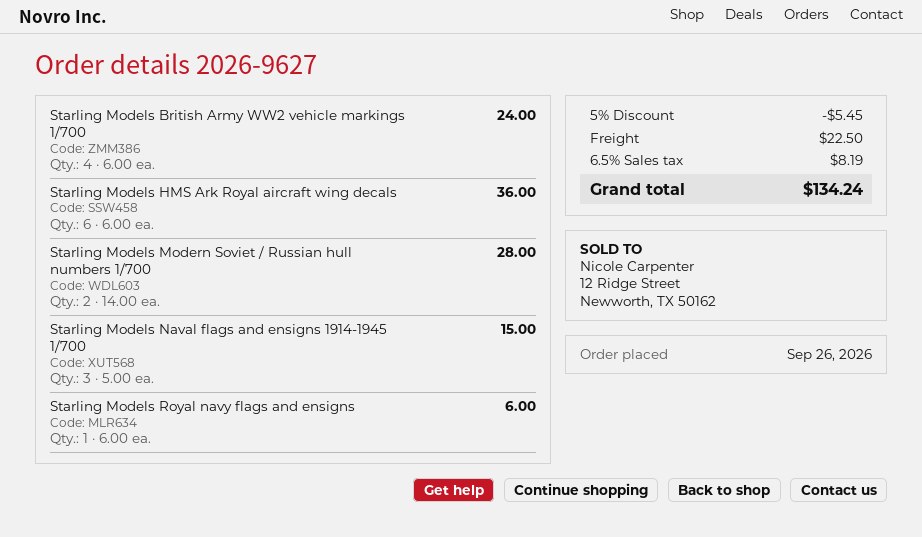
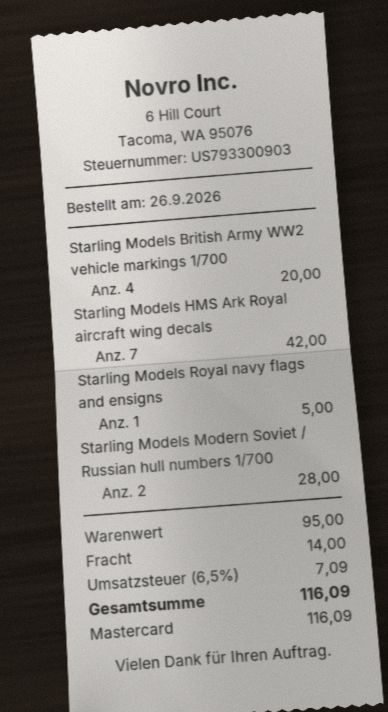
Starling Models British Army WW2 vehicle markings 1/700: 4 for 24.00 -> 4 for 20.00
Starling Models HMS Ark Royal aircraft wing decals: 6 for 36.00 -> 7 for 42.00
Starling Models Naval flags and ensigns 1914-1945 1/700: 3 for 15.00 -> none
Starling Models Royal navy flags and ensigns: 1 for 6.00 -> 1 for 5.00
discount: 5% = 5.45 -> none
shipping: 22.50 -> 14.00
tax: 6.5% = 8.19 -> 6.5% = 7.09
total: 134.24 -> 116.09

